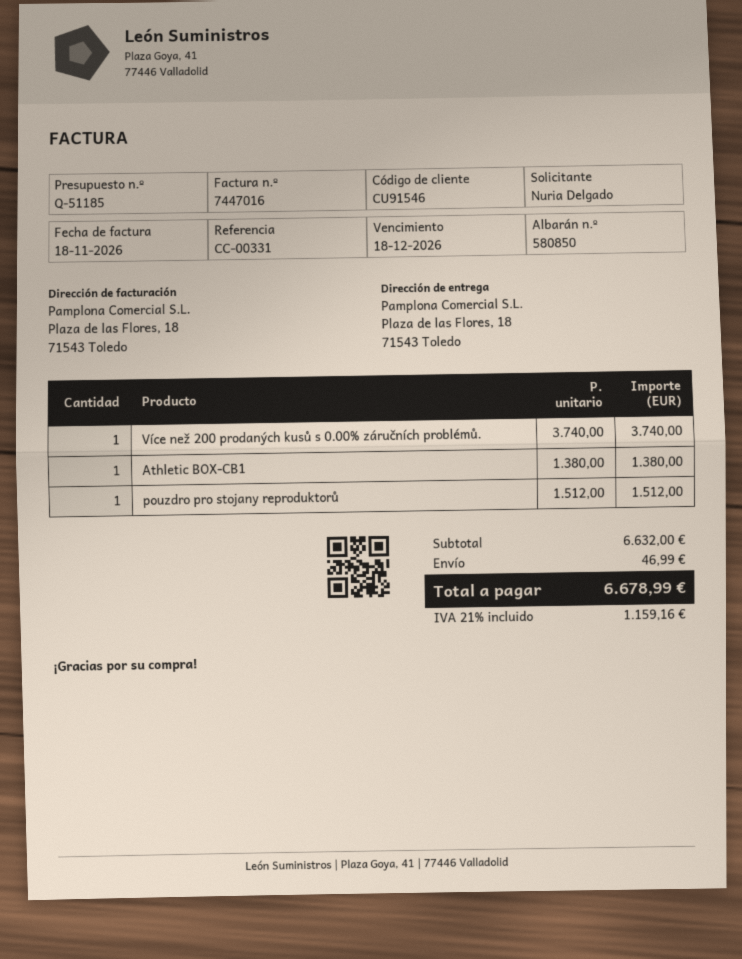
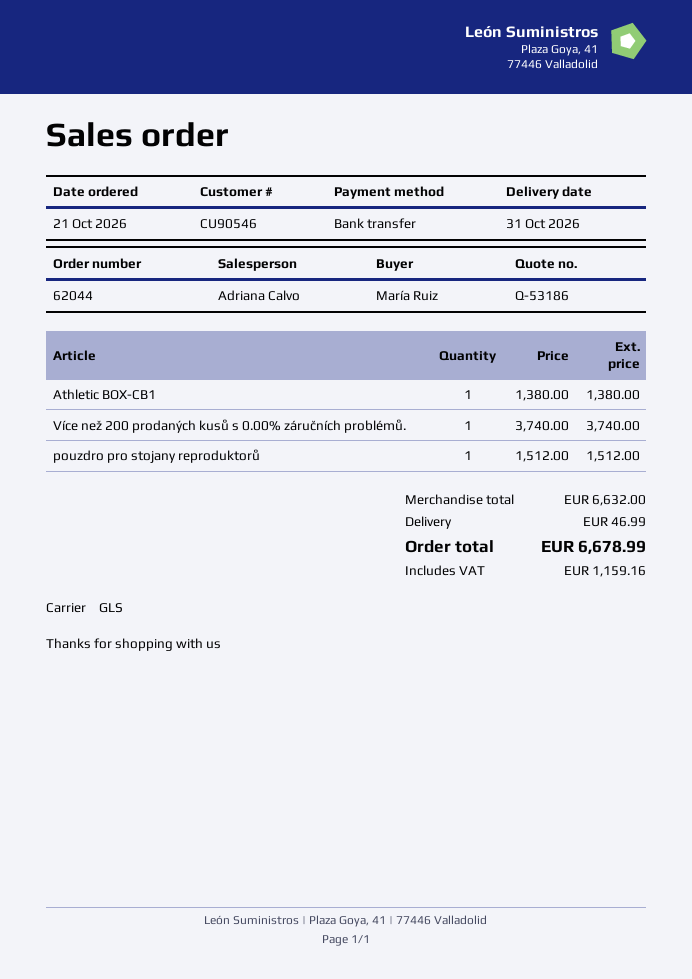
quote number: Q-51185 -> Q-53186
customer number: CU91546 -> CU90546
ordered by: Nuria Delgado -> María Ruiz

